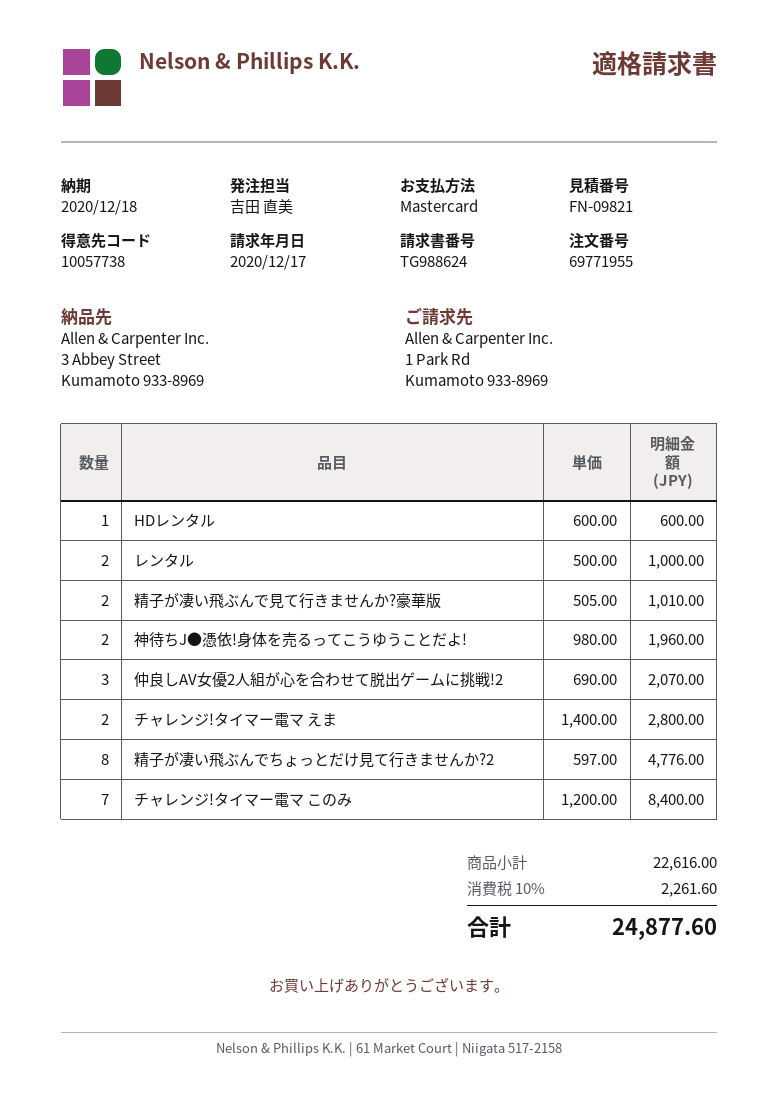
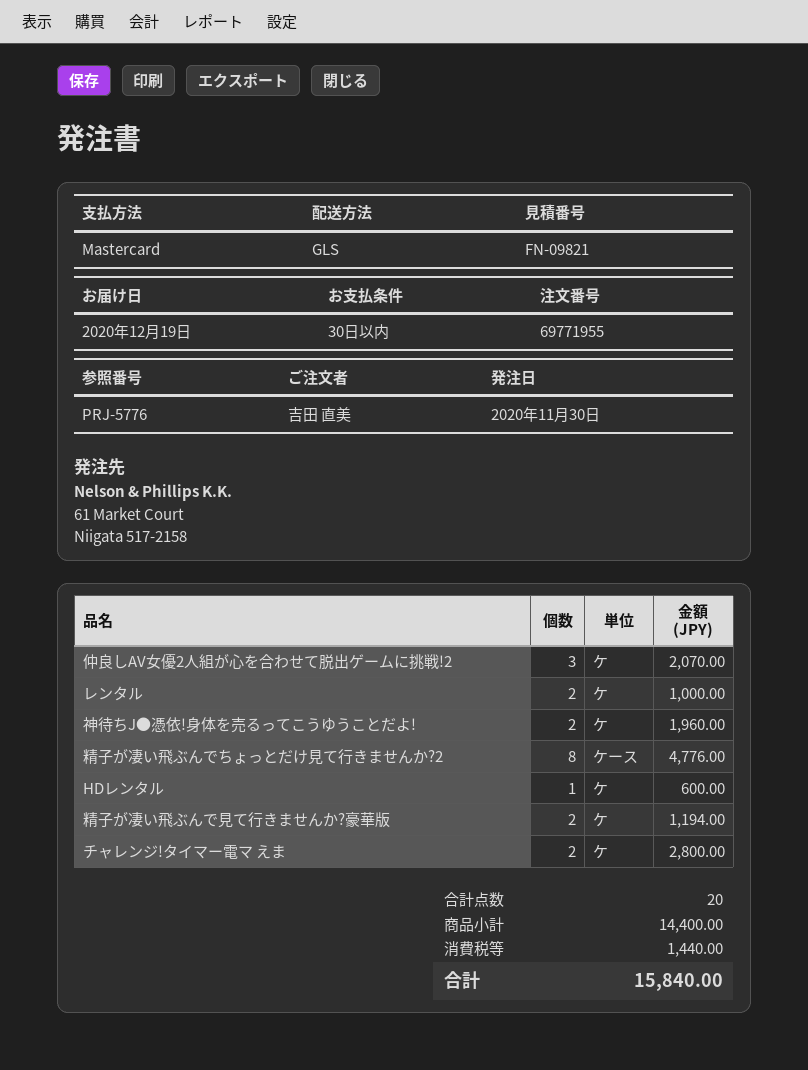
delivery date: 2020-12-18 -> 2020-12-19
精子が凄い飛ぶんで見て行きませんか?豪華版: 2 for 1010.00 -> 2 for 1194.00
チャレンジ!タイマー電マ このみ: 7 for 8400.00 -> none
subtotal: 22616.00 -> 14400.00
tax: 2261.60 -> 1440.00
total: 24877.60 -> 15840.00

